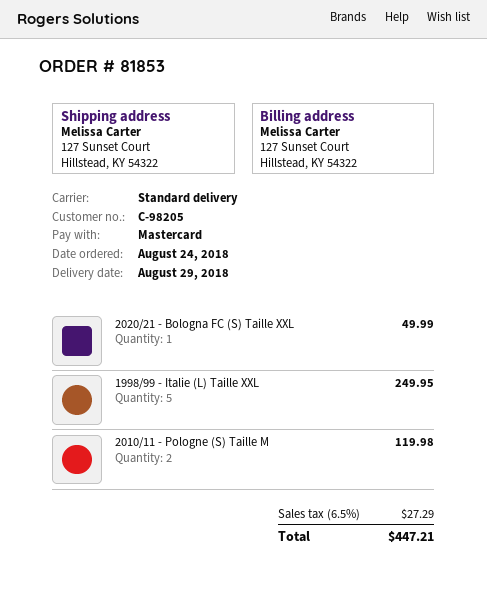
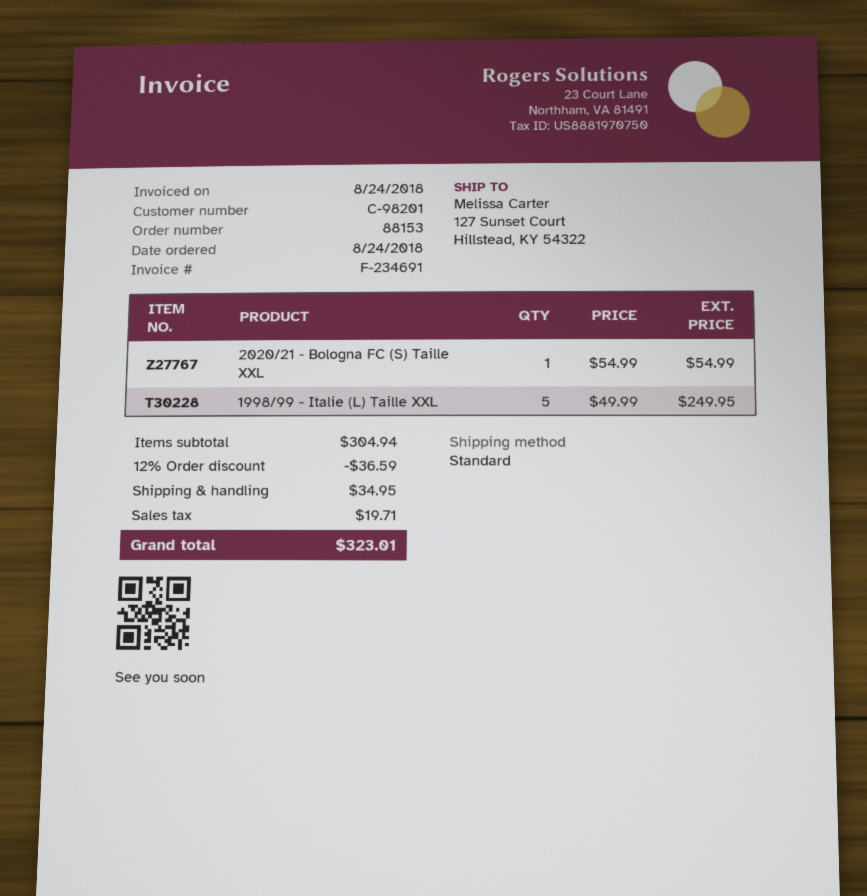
order number: 81853 -> 88153
customer number: C-98205 -> C-98201
2020/21 - Bologna FC (S) Taille XXL: 1 for 49.99 -> 1 for 54.99
2010/11 - Pologne (S) Taille M: 2 for 119.98 -> none
discount: none -> 12% = 36.59
shipping: none -> 34.95
tax: 27.29 -> 19.71
total: 447.21 -> 323.01

